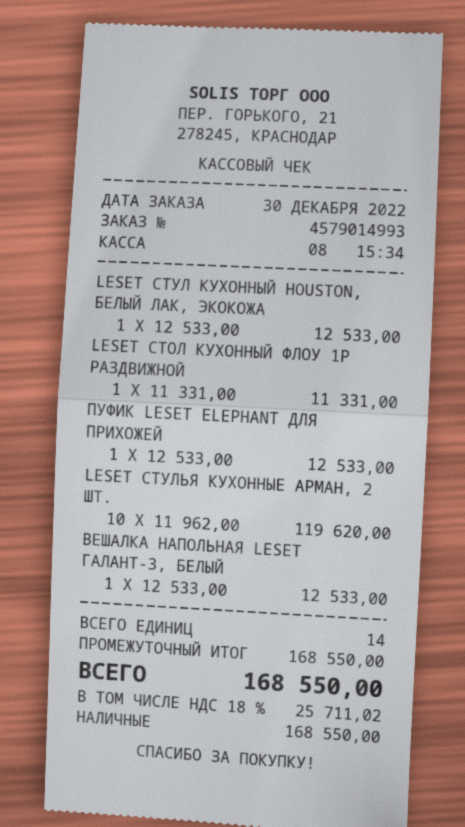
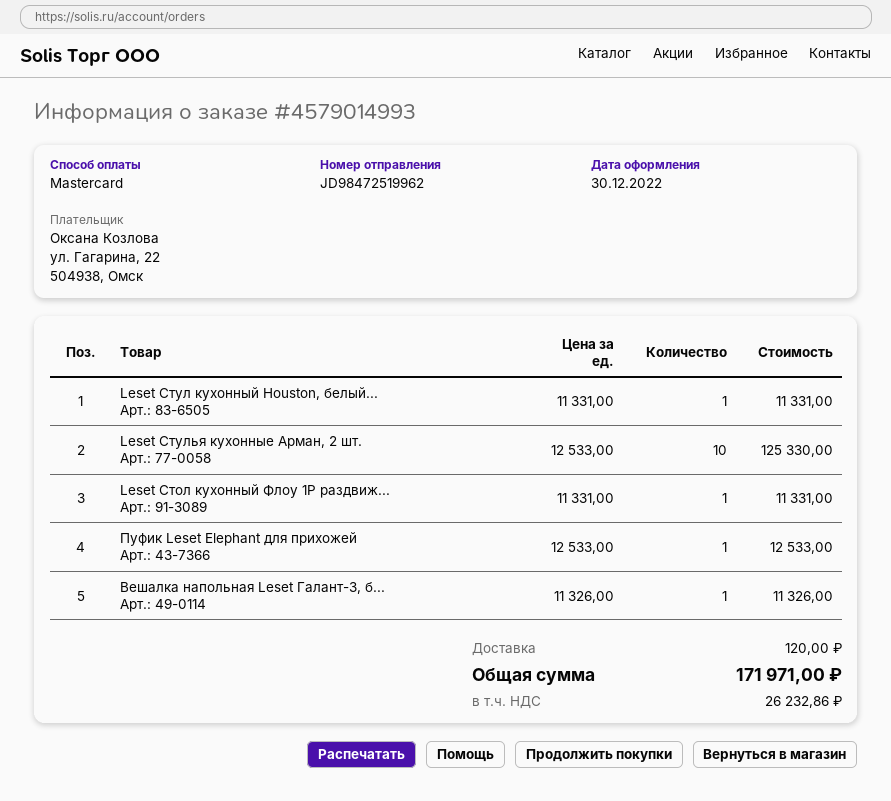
payment method: cash -> Mastercard
LESET СТУЛ КУХОННЫЙ HOUSTON, БЕЛЫЙ ЛАК, ЭКОКОЖА: 1 x 12533.00 = 12533.00 -> 1 x 11331.00 = 11331.00
LESET СТУЛЬЯ КУХОННЫЕ АРМАН, 2 ШТ.: 10 x 11962.00 = 119620.00 -> 10 x 12533.00 = 125330.00
ВЕШАЛКА НАПОЛЬНАЯ LESET ГАЛАНТ-3, БЕЛЫЙ: 1 x 12533.00 = 12533.00 -> 1 x 11326.00 = 11326.00
shipping: none -> 120.00
tax: 25711.02 -> 26232.86
total: 168550.00 -> 171971.00

